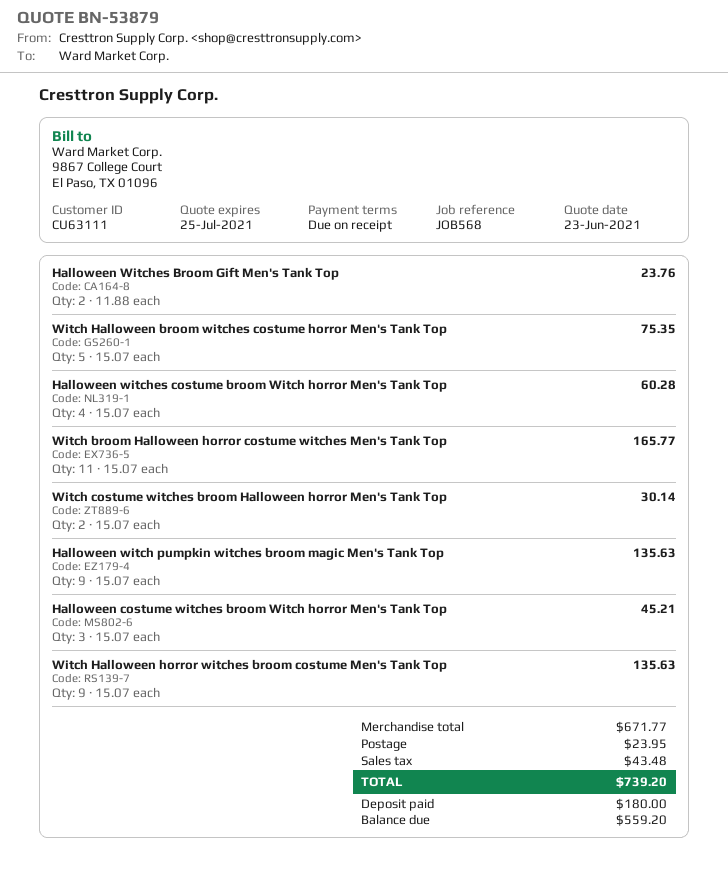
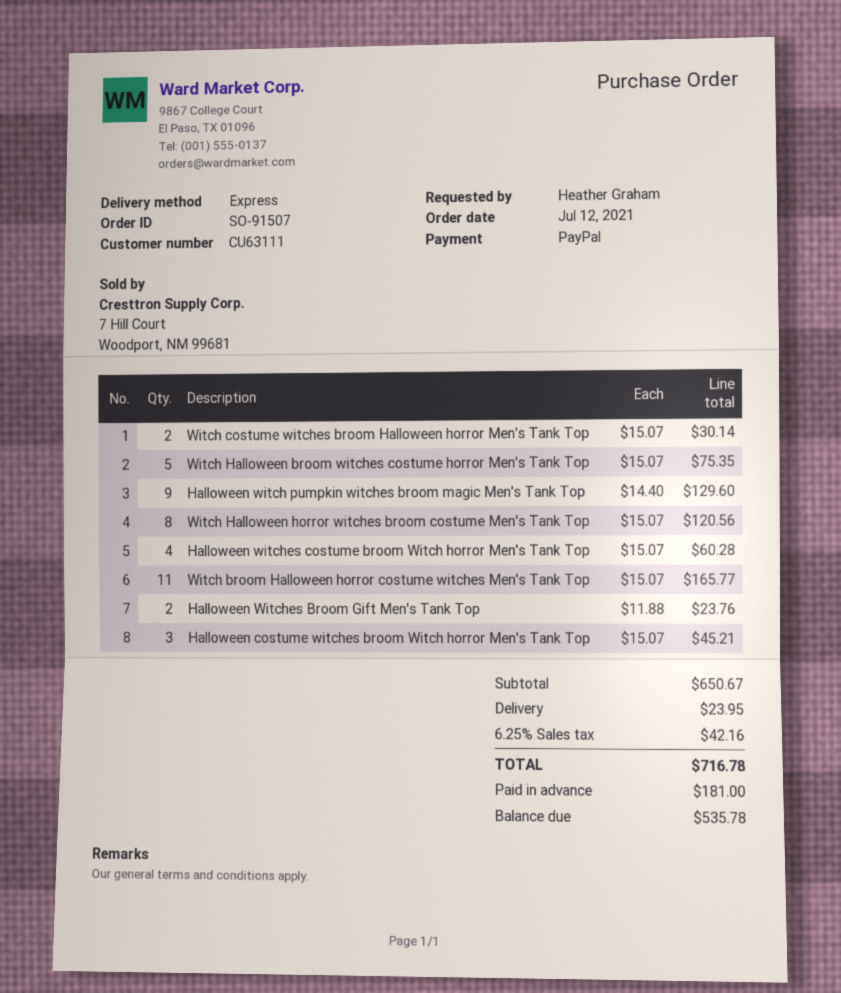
Halloween witch pumpkin witches broom magic Men's Tank Top: 9 x 15.07 = 135.63 -> 9 x 14.40 = 129.60
Witch Halloween horror witches broom costume Men's Tank Top: 9 x 15.07 = 135.63 -> 8 x 15.07 = 120.56
subtotal: 671.77 -> 650.67
tax: 43.48 -> 42.16
total: 739.20 -> 716.78
deposit: 180.00 -> 181.00
balance: 559.20 -> 535.78

